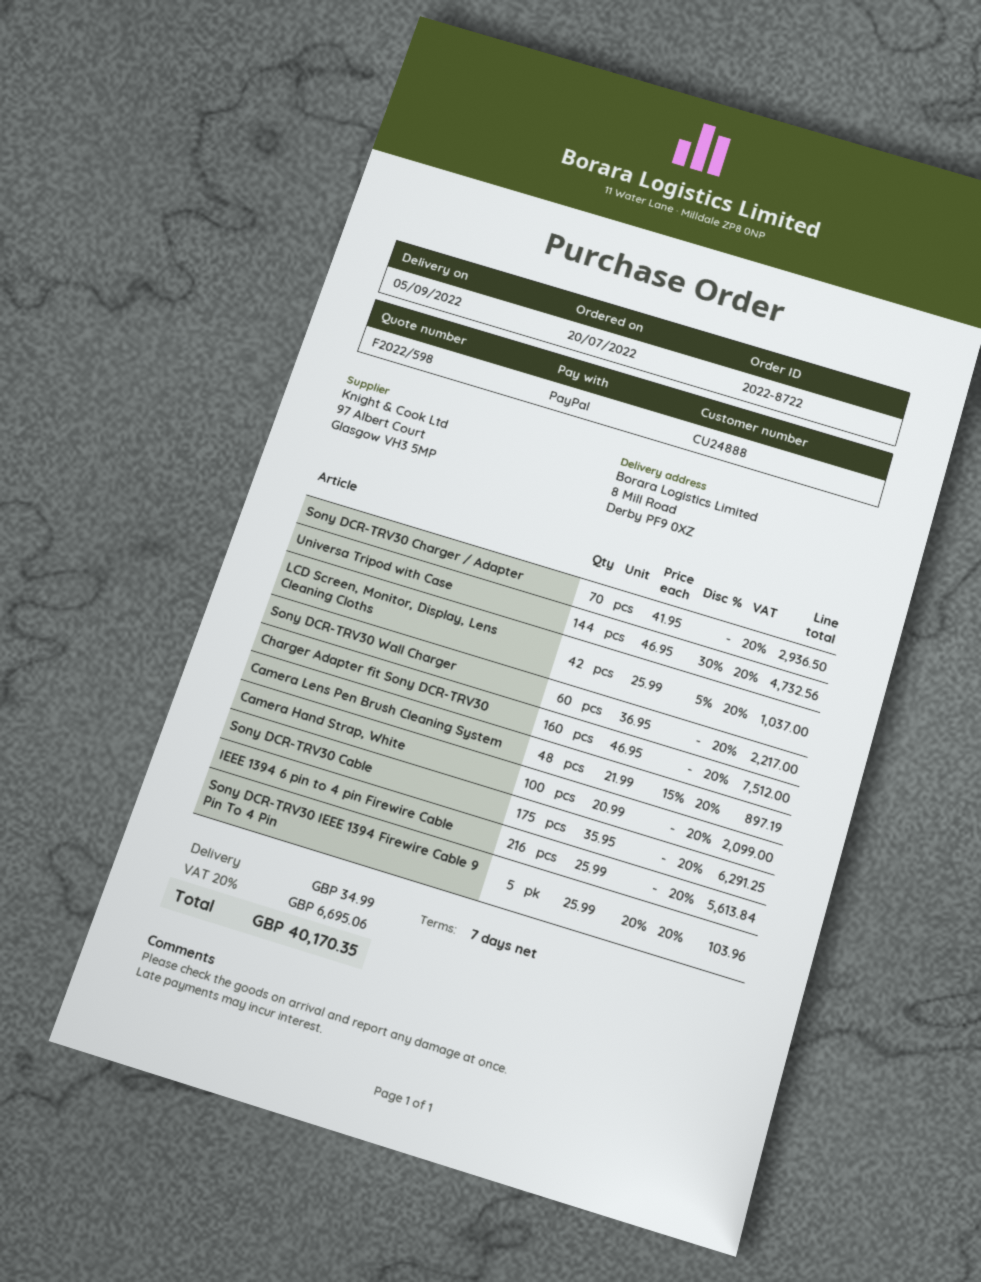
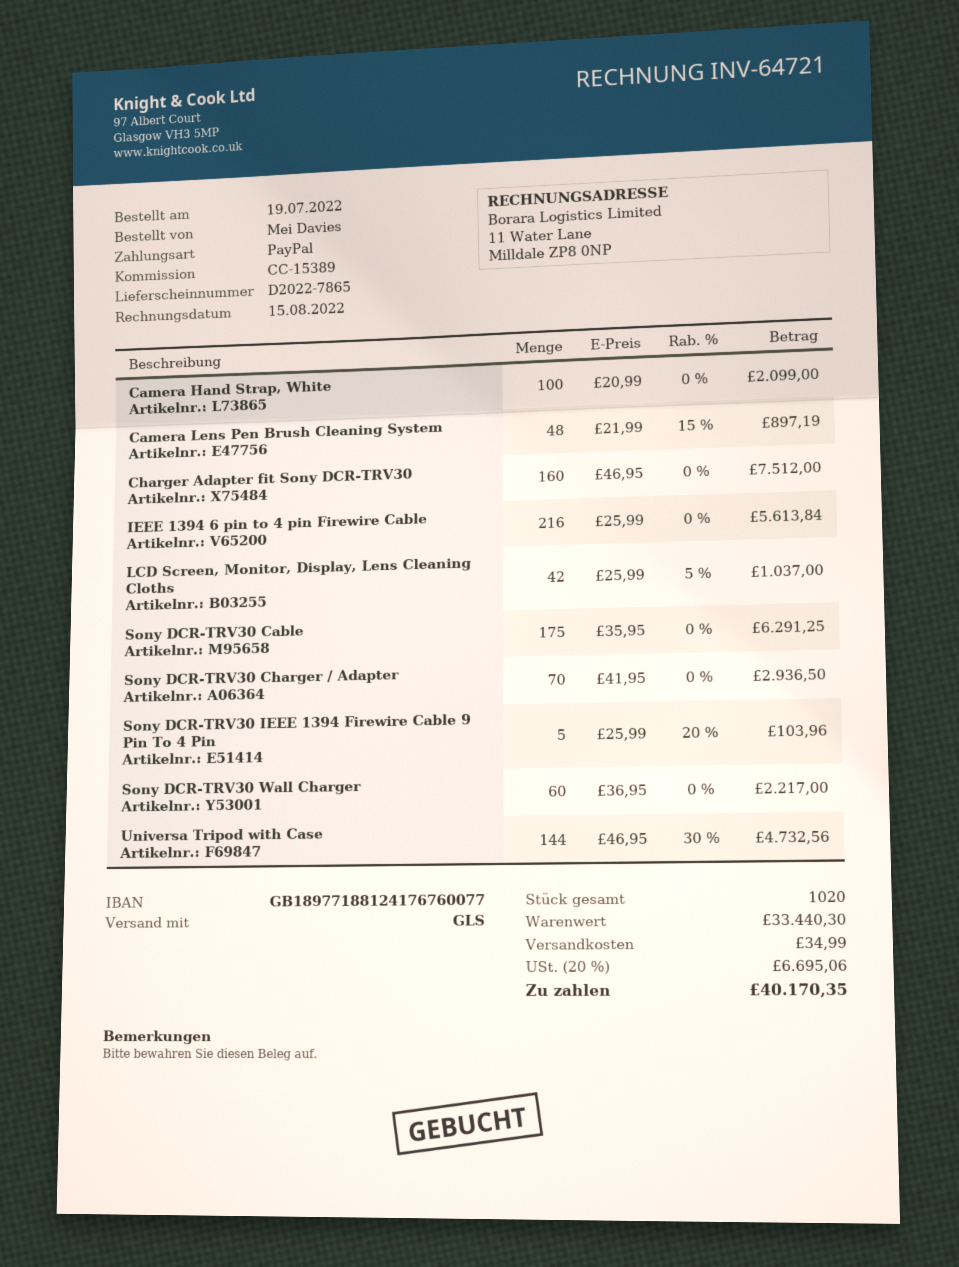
order date: 2022-07-20 -> 2022-07-19

